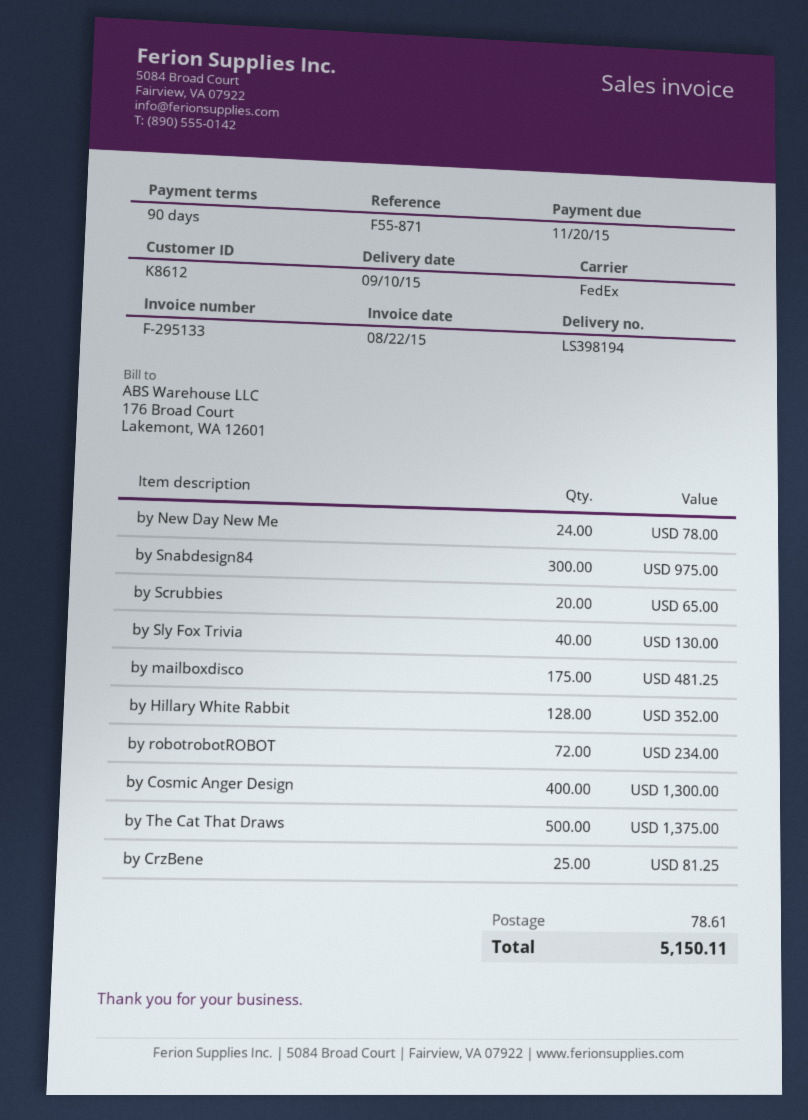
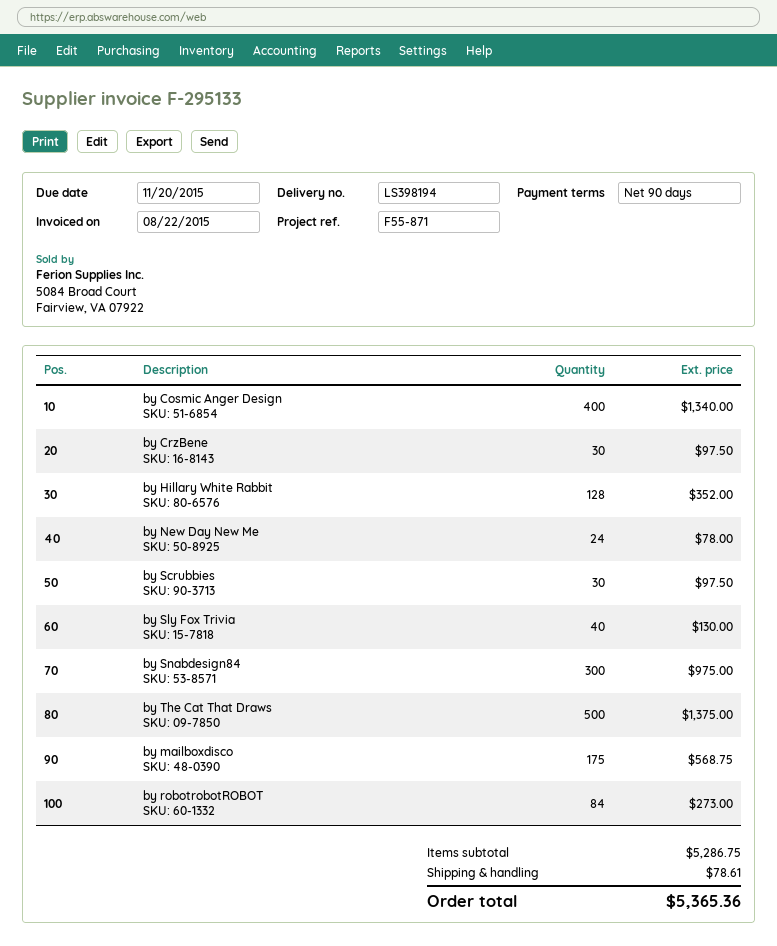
by Scrubbies: 20 for 65.00 -> 30 for 97.50
by mailboxdisco: 175 for 481.25 -> 175 for 568.75
by robotrobotROBOT: 72 for 234.00 -> 84 for 273.00
by Cosmic Anger Design: 400 for 1300.00 -> 400 for 1340.00
by CrzBene: 25 for 81.25 -> 30 for 97.50
total: 5150.11 -> 5365.36

